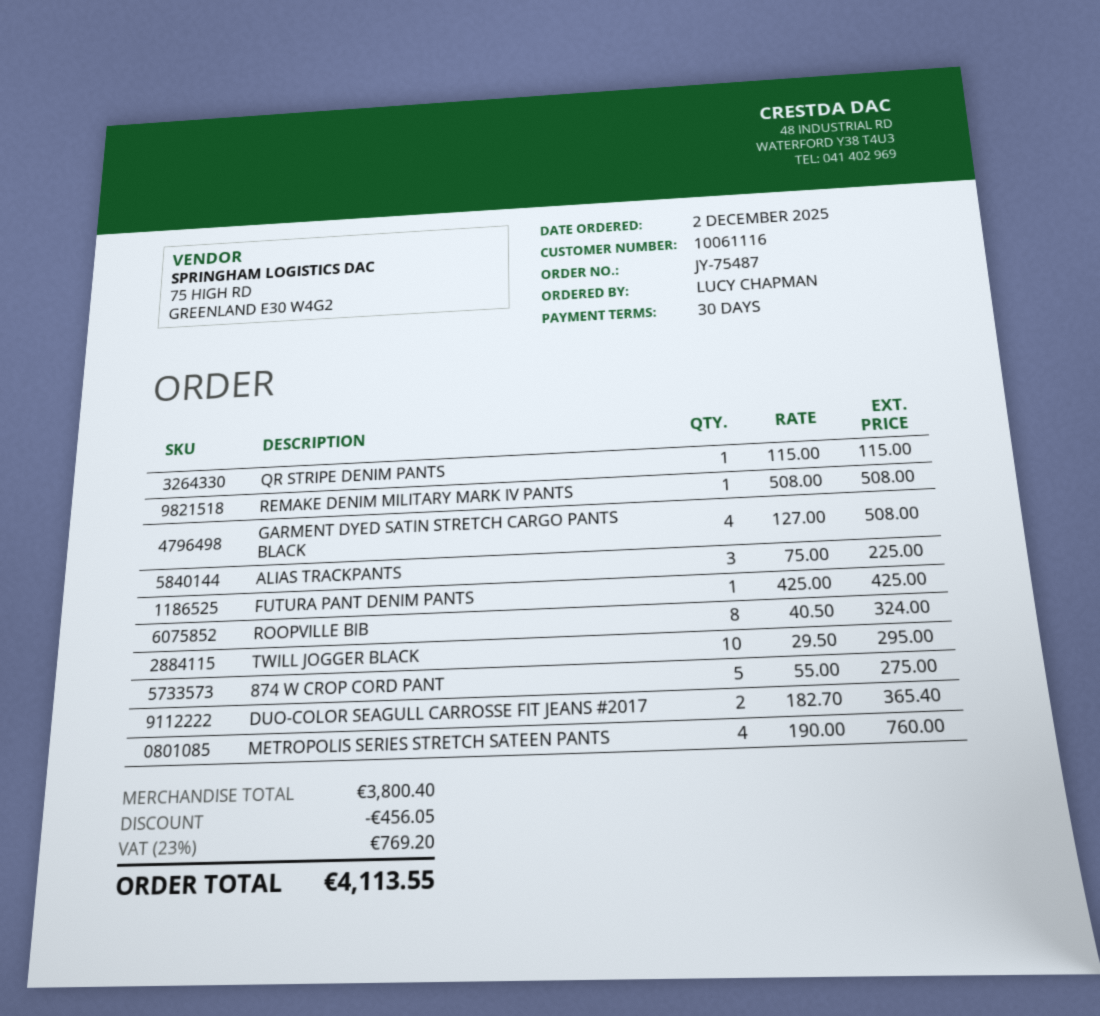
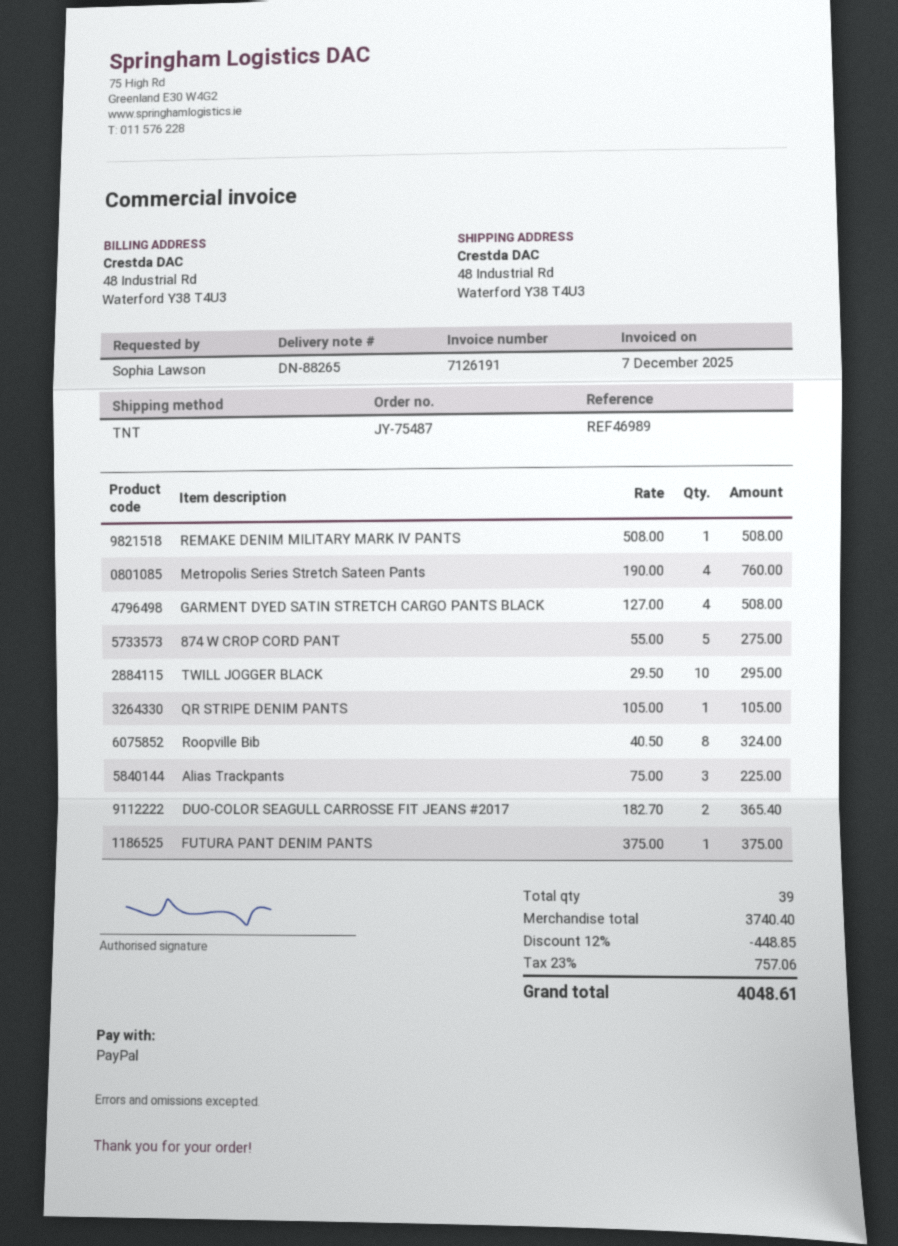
ordered by: LUCY CHAPMAN -> Sophia Lawson
QR STRIPE DENIM PANTS: 1 x 115.00 = 115.00 -> 1 x 105.00 = 105.00
FUTURA PANT DENIM PANTS: 1 x 425.00 = 425.00 -> 1 x 375.00 = 375.00
subtotal: 3800.40 -> 3740.40
discount: 456.05 -> 448.85
tax: 23% = 769.20 -> 23% = 757.06
total: 4113.55 -> 4048.61

